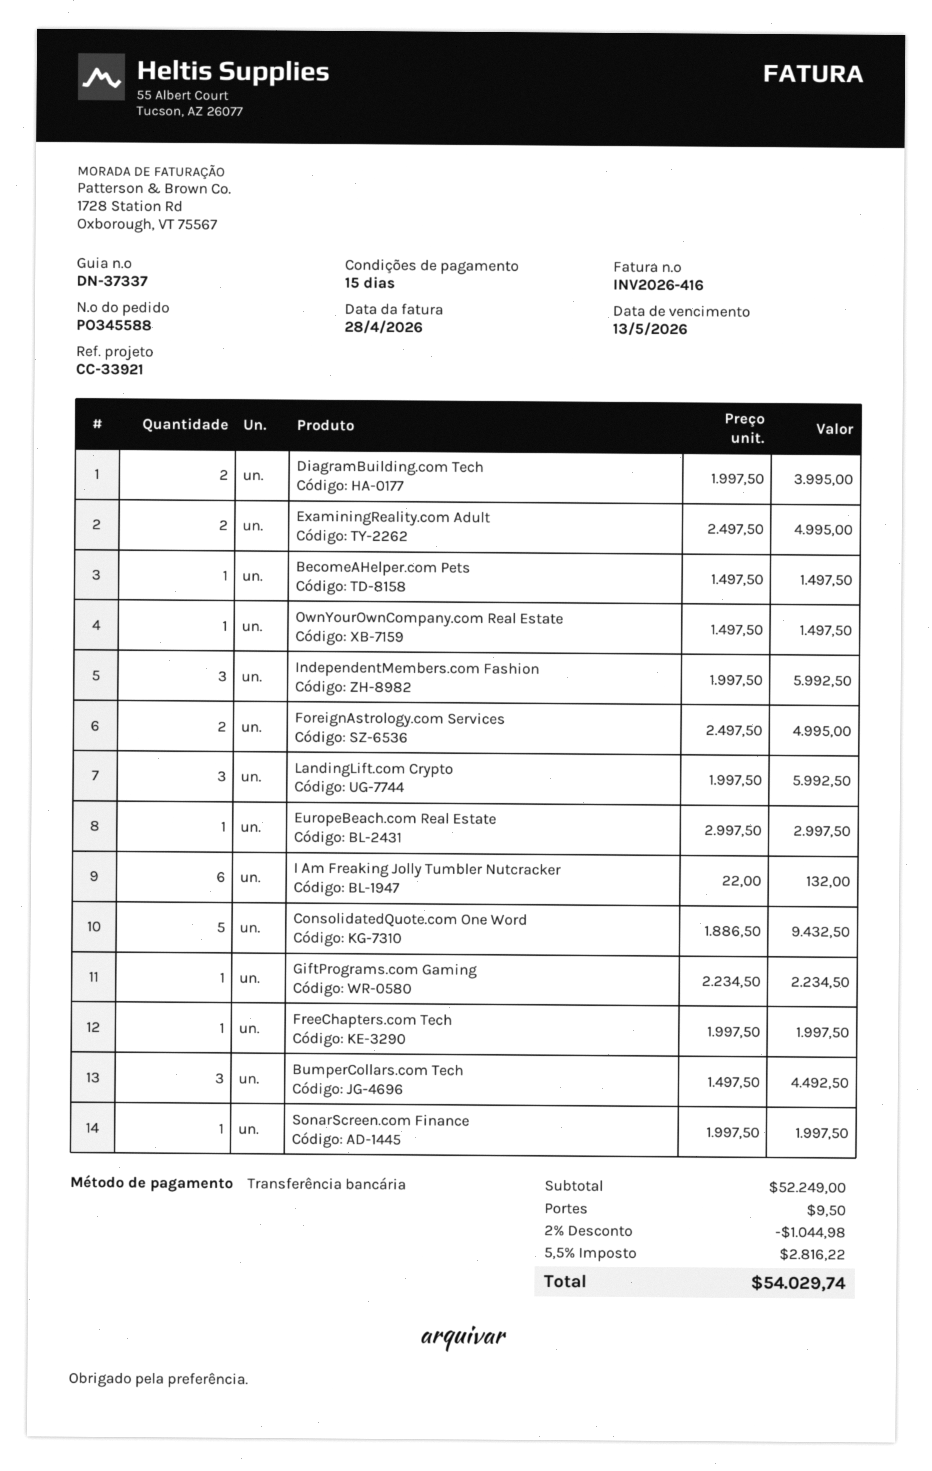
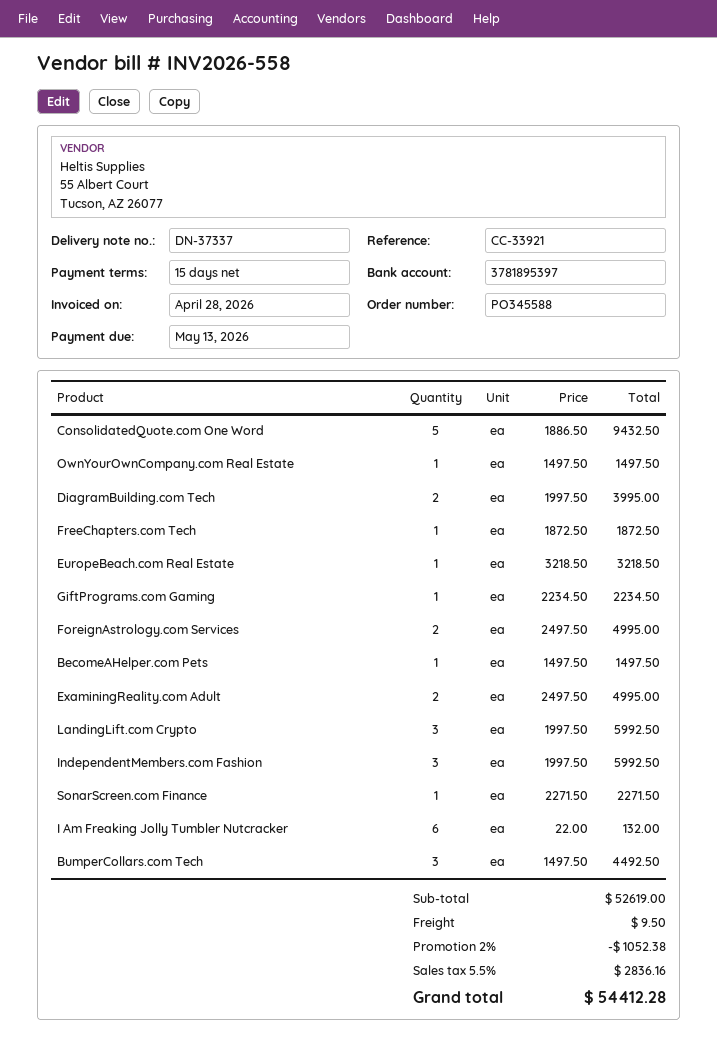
invoice number: INV2026-416 -> INV2026-558
EuropeBeach.com Real Estate: 1 x 2997.50 = 2997.50 -> 1 x 3218.50 = 3218.50
FreeChapters.com Tech: 1 x 1997.50 = 1997.50 -> 1 x 1872.50 = 1872.50
SonarScreen.com Finance: 1 x 1997.50 = 1997.50 -> 1 x 2271.50 = 2271.50
subtotal: 52249.00 -> 52619.00
discount: 2% = 1044.98 -> 2% = 1052.38
tax: 5.5% = 2816.22 -> 5.5% = 2836.16
total: 54029.74 -> 54412.28

